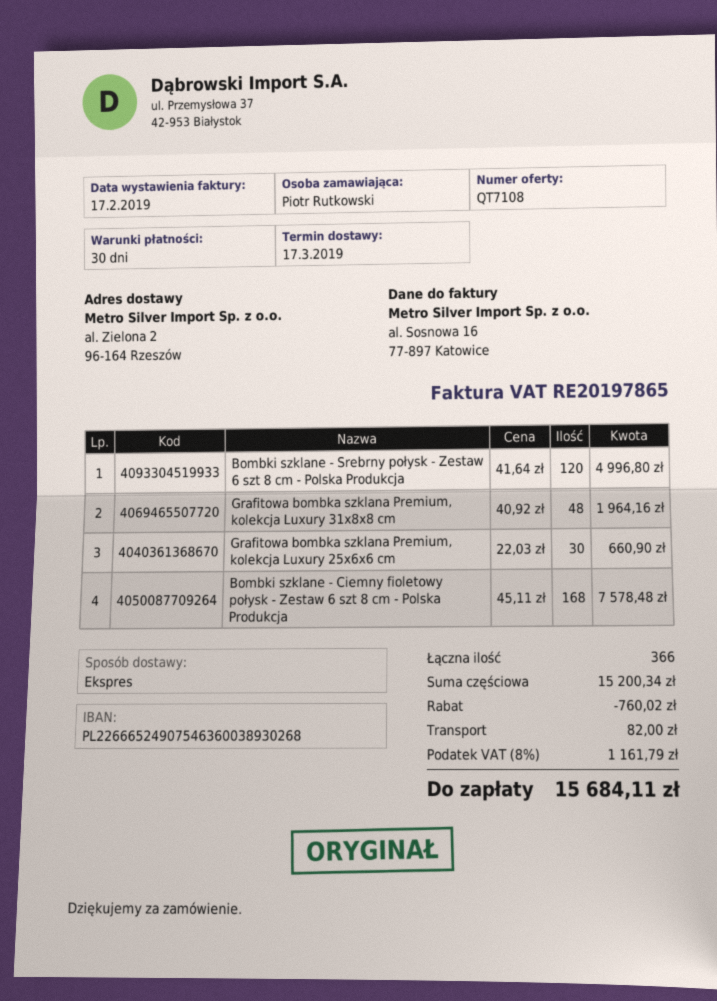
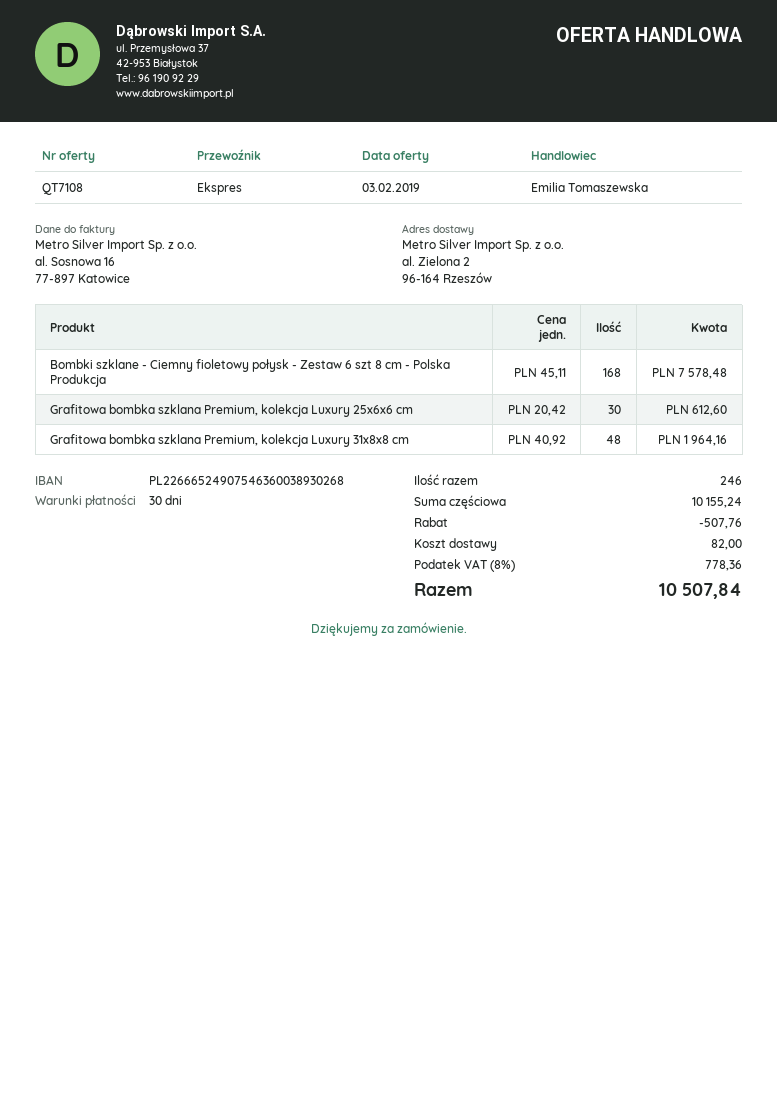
Bombki szklane - Srebrny połysk - Zestaw 6 szt 8 cm - Polska Produkcja: 120 x 41.64 = 4996.80 -> none
Grafitowa bombka szklana Premium, kolekcja Luxury 25x6x6 cm: 30 x 22.03 = 660.90 -> 30 x 20.42 = 612.60
total quantity: 366 -> 246
subtotal: 15200.34 -> 10155.24
discount: 760.02 -> 507.76
tax: 8% = 1161.79 -> 8% = 778.36
total: 15684.11 -> 10507.84

